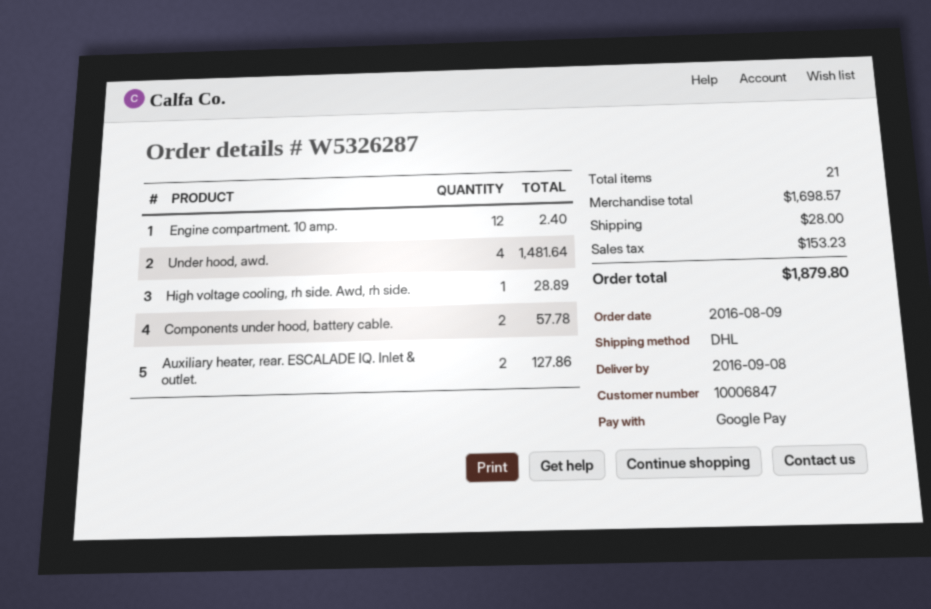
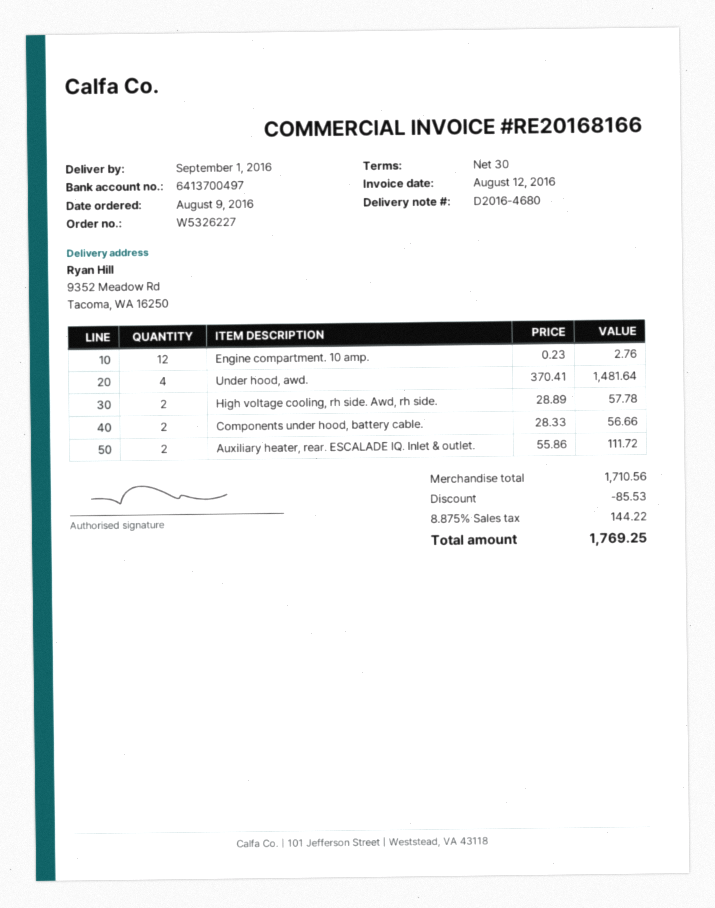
order number: W5326287 -> W5326227
delivery date: 2016-09-08 -> 2016-09-01
Engine compartment. 10 amp.: 12 for 2.40 -> 12 for 2.76
High voltage cooling, rh side. Awd, rh side.: 1 for 28.89 -> 2 for 57.78
Components under hood, battery cable.: 2 for 57.78 -> 2 for 56.66
Auxiliary heater, rear. ESCALADE IQ. Inlet & outlet.: 2 for 127.86 -> 2 for 111.72
subtotal: 1698.57 -> 1710.56
discount: none -> 85.53
shipping: 28.00 -> none
tax: 153.23 -> 144.22
total: 1879.80 -> 1769.25

